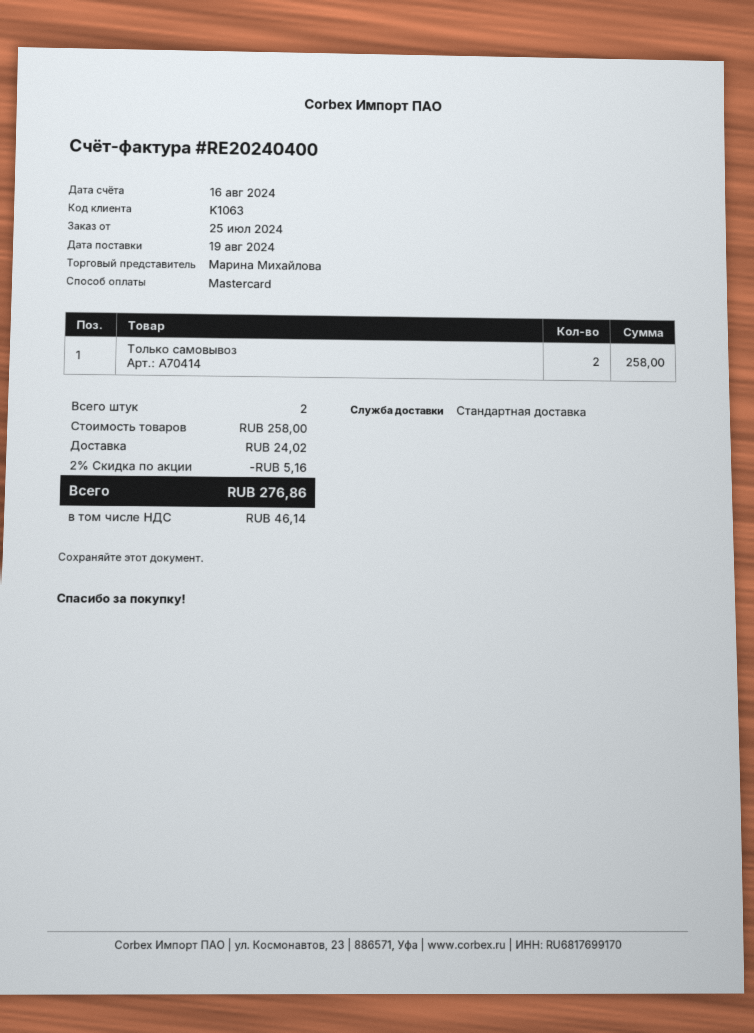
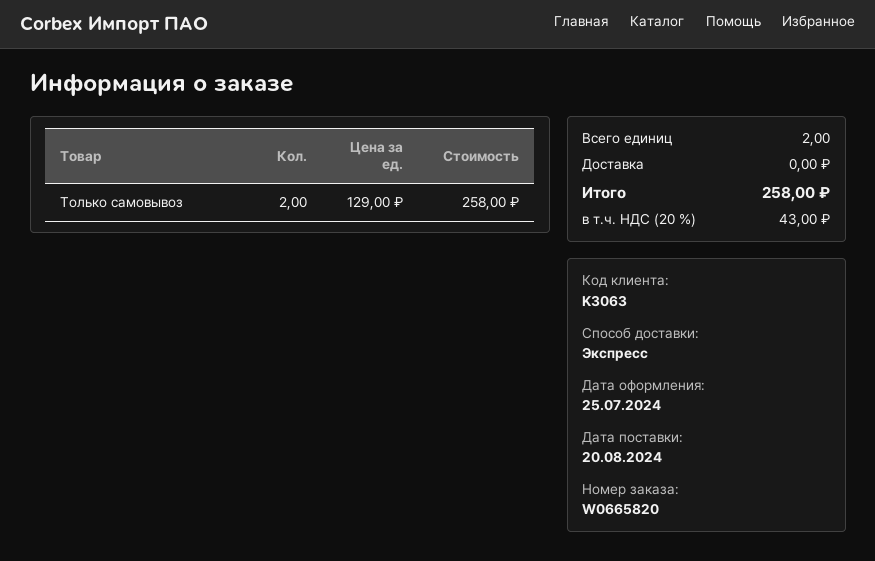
delivery date: 2024-08-19 -> 2024-08-20
customer number: K1063 -> K3063
shipping method: standard -> express
discount: 2% = 5.16 -> none
shipping: 24.02 -> 0.00
tax: 46.14 -> 43.00
total: 276.86 -> 258.00

